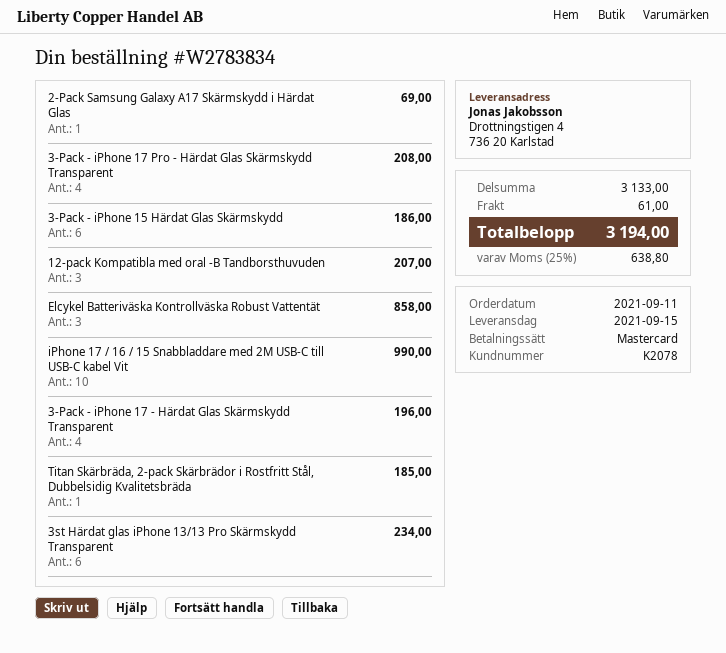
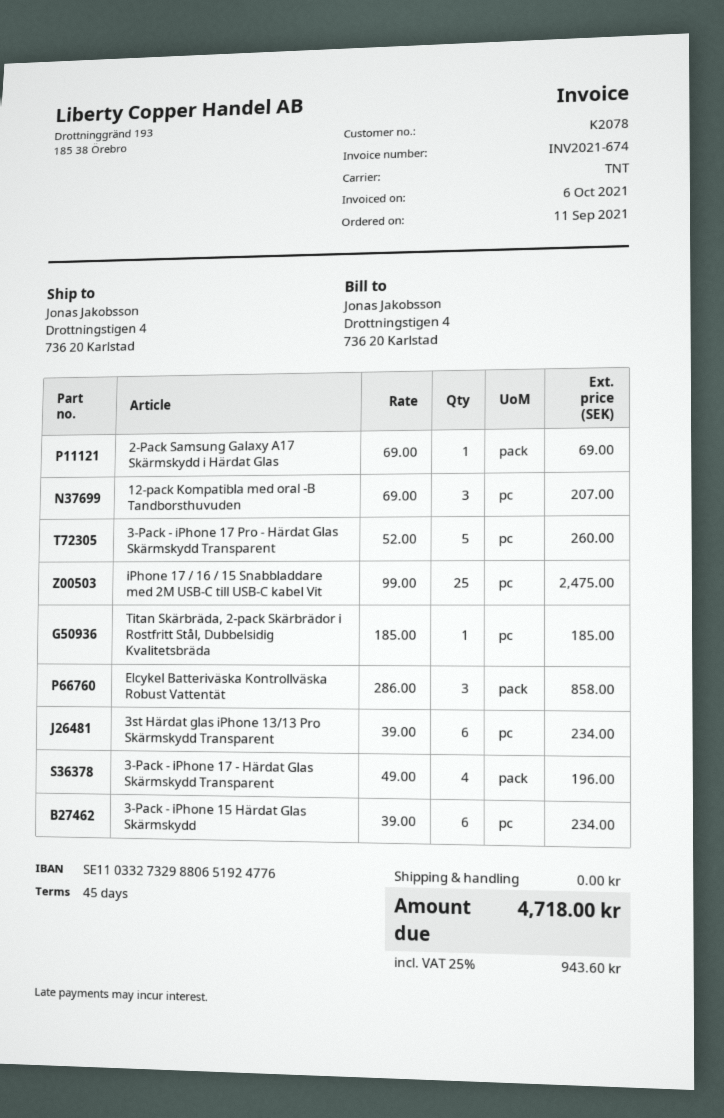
3-Pack - iPhone 17 Pro - Härdat Glas Skärmskydd Transparent: 4 for 208.00 -> 5 for 260.00
3-Pack - iPhone 15 Härdat Glas Skärmskydd: 6 for 186.00 -> 6 for 234.00
iPhone 17 / 16 / 15 Snabbladdare med 2M USB-C till USB-C kabel Vit: 10 for 990.00 -> 25 for 2475.00
shipping: 61.00 -> 0.00
tax: 25% = 638.80 -> 25% = 943.60
total: 3194.00 -> 4718.00

